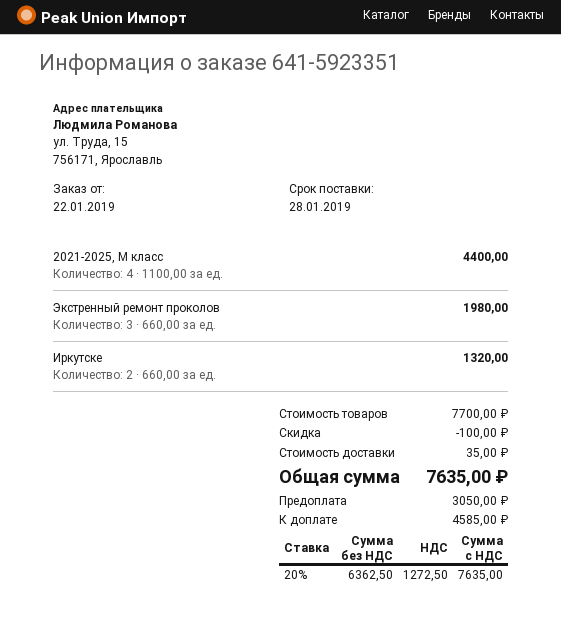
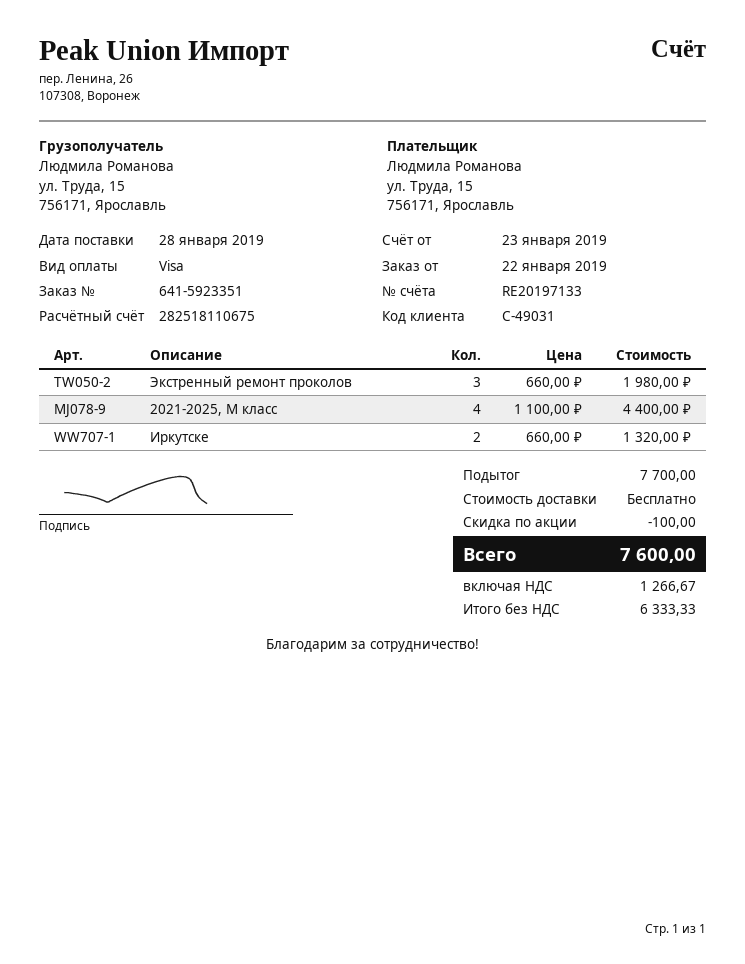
shipping: 35.00 -> 0.00
net: 6362.50 -> 6333.33
tax: 1272.50 -> 1266.67
total: 7635.00 -> 7600.00

